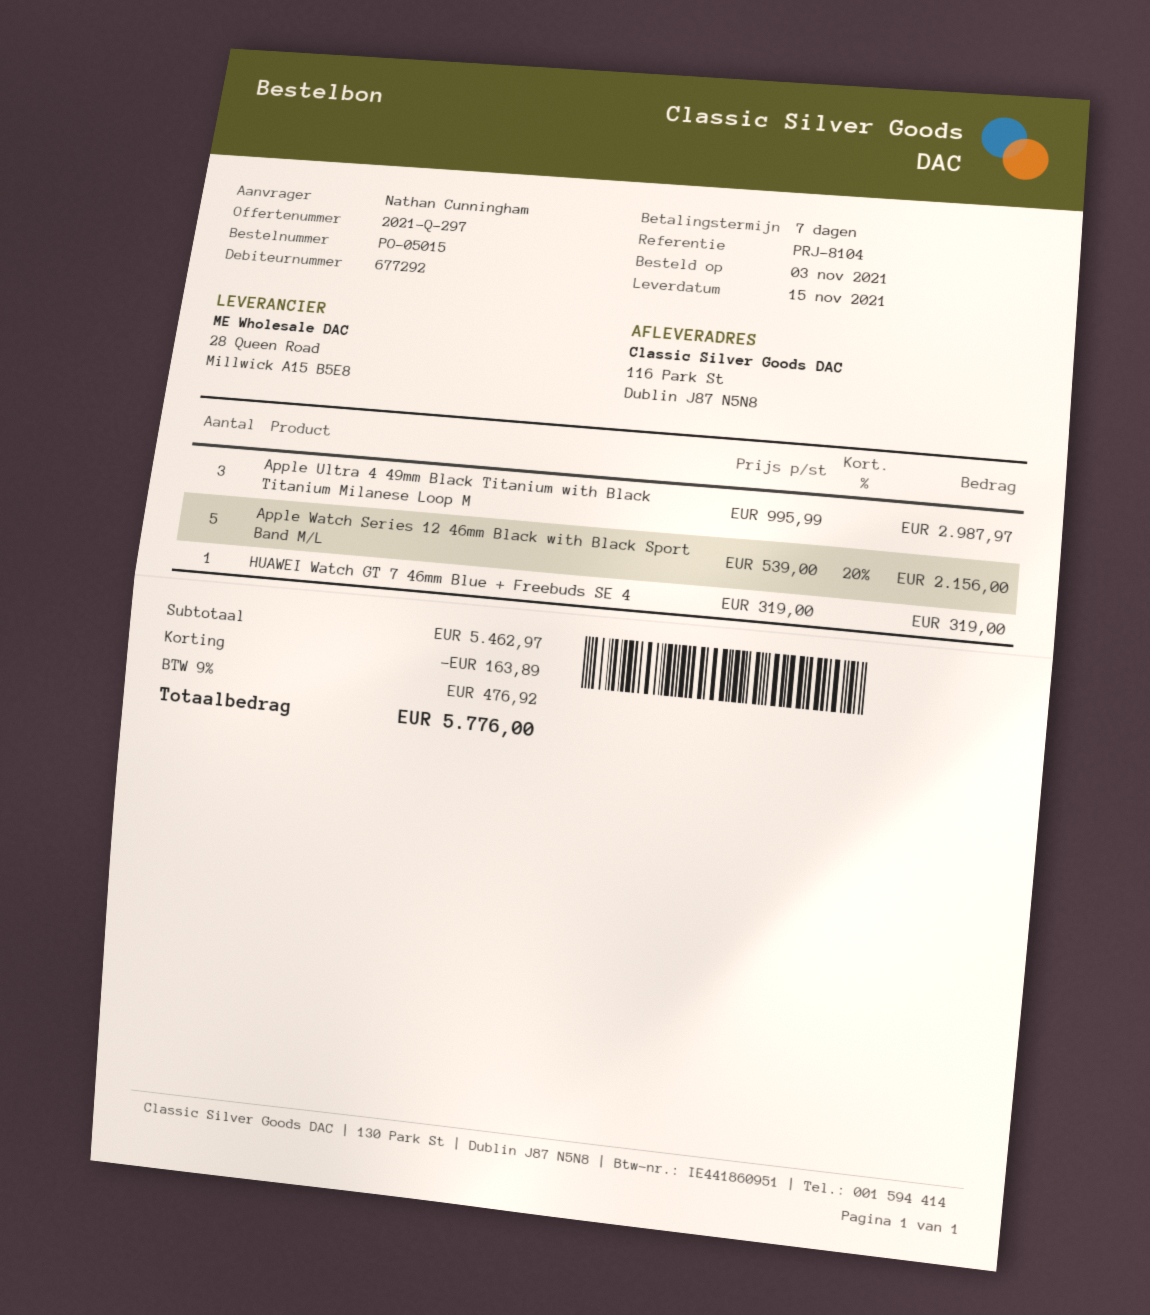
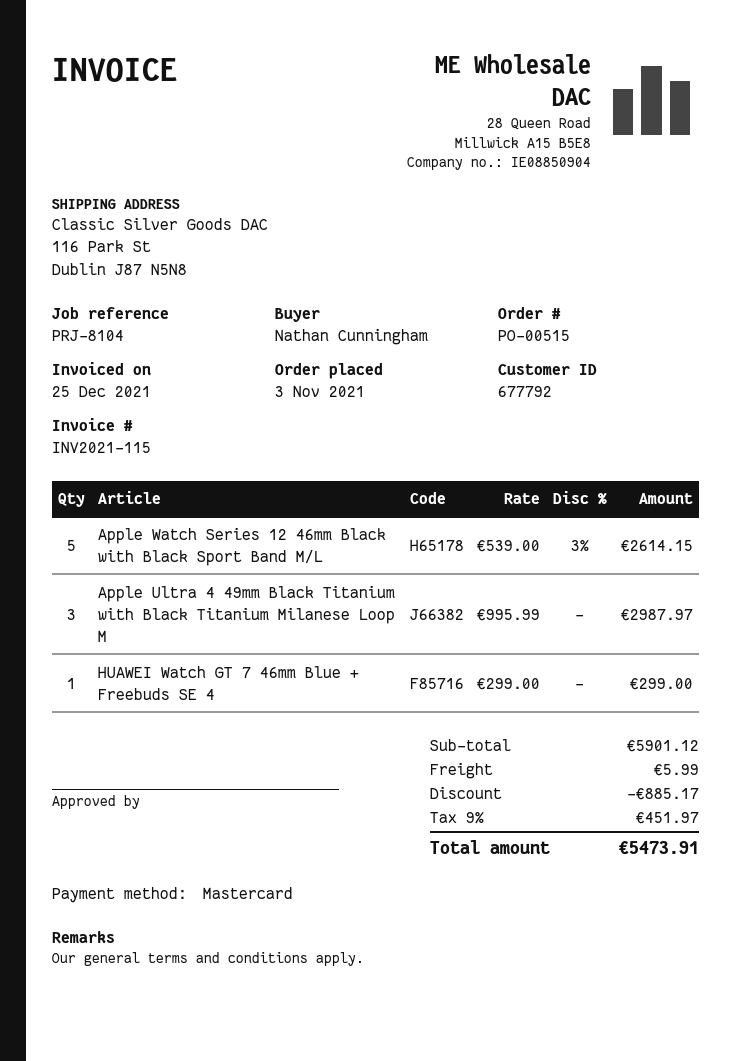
order number: PO-05015 -> PO-00515
customer number: 677292 -> 677792
Apple Watch Series 12 46mm Black with Black Sport Band M/L: 5 x 539.00 - 20% = 2156.00 -> 5 x 539.00 - 3% = 2614.15
HUAWEI Watch GT 7 46mm Blue + Freebuds SE 4: 1 x 319.00 = 319.00 -> 1 x 299.00 = 299.00
subtotal: 5462.97 -> 5901.12
discount: 163.89 -> 885.17
shipping: none -> 5.99
tax: 9% = 476.92 -> 9% = 451.97
total: 5776.00 -> 5473.91

